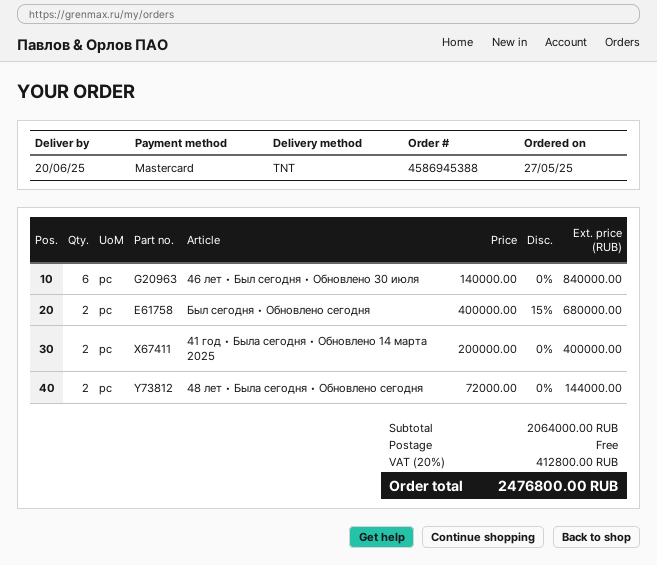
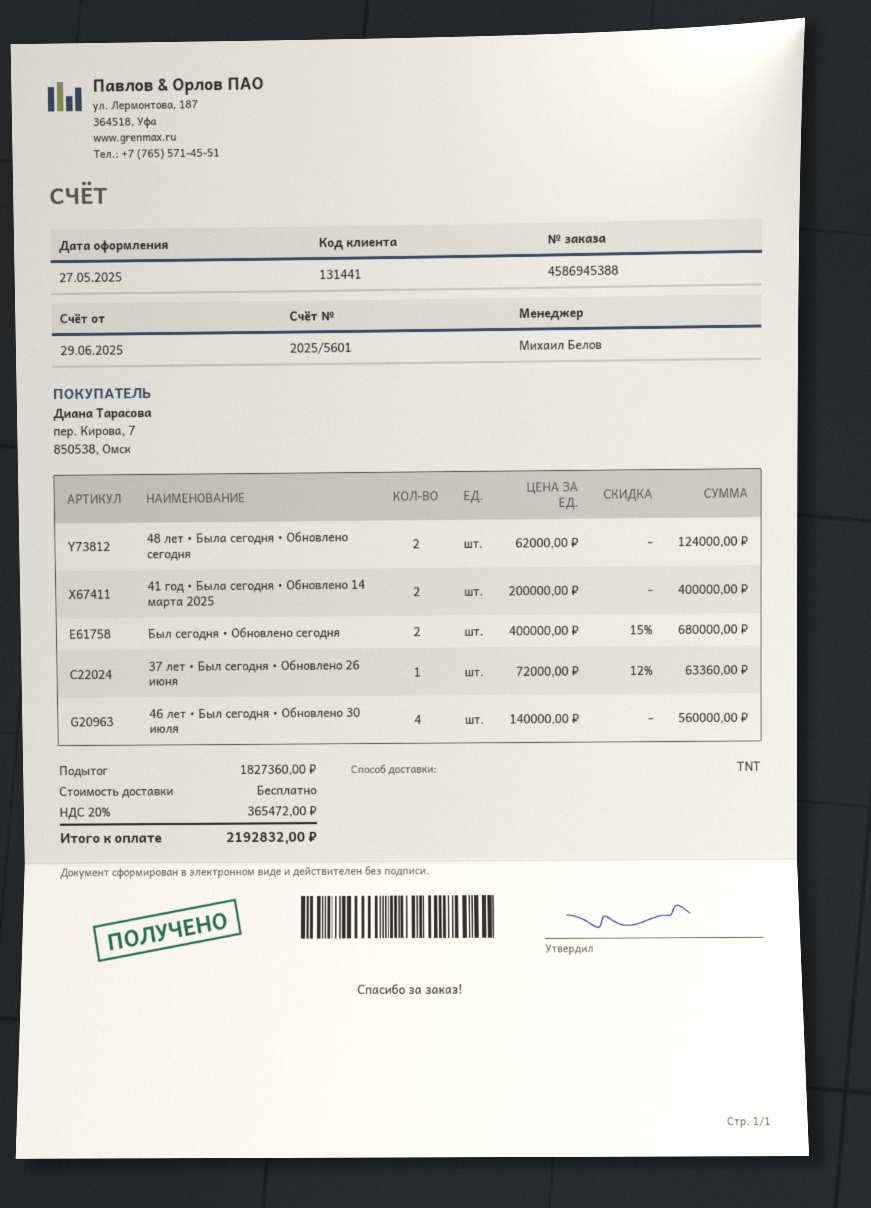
46 лет • Был сегодня • Обновлено 30 июля: 6 x 140000.00 = 840000.00 -> 4 x 140000.00 = 560000.00
48 лет • Была сегодня • Обновлено сегодня: 2 x 72000.00 = 144000.00 -> 2 x 62000.00 = 124000.00
37 лет • Был сегодня • Обновлено 26 июня: none -> 1 x 72000.00 - 12% = 63360.00
subtotal: 2064000.00 -> 1827360.00
tax: 20% = 412800.00 -> 20% = 365472.00
total: 2476800.00 -> 2192832.00

